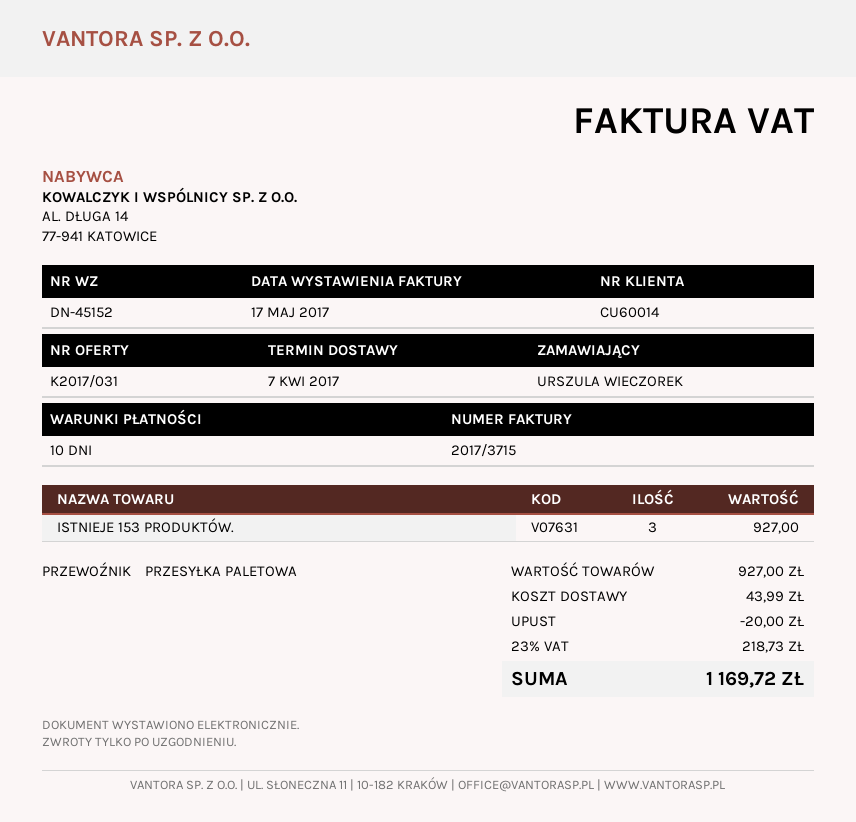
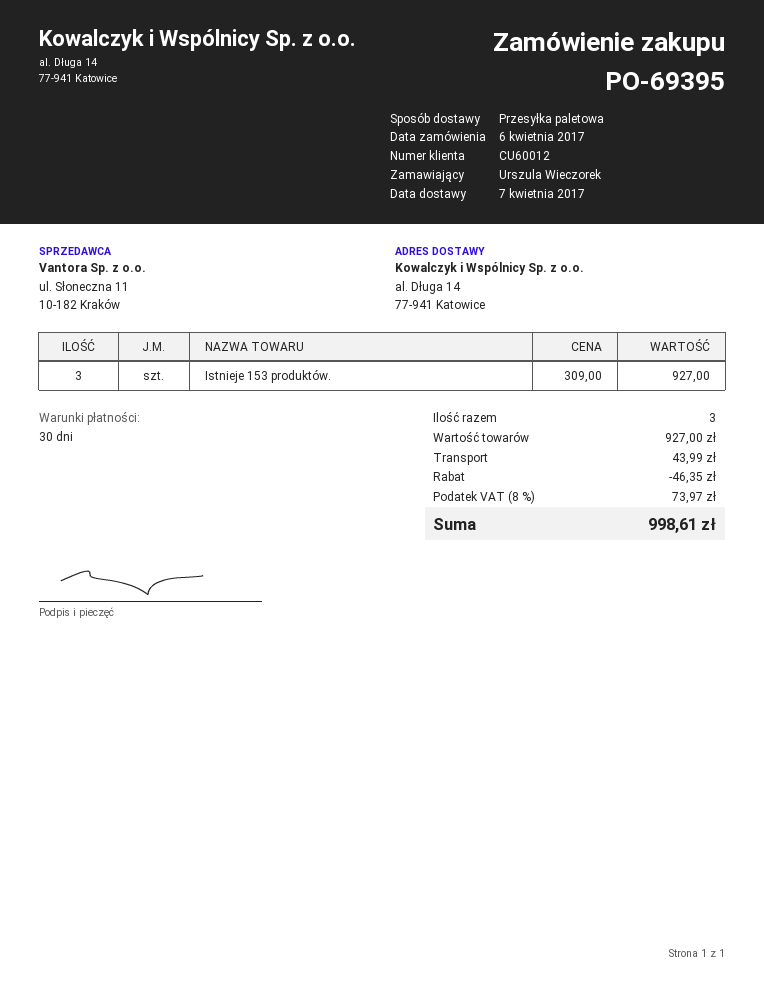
payment terms: 10 days -> 30 days
customer number: CU60014 -> CU60012
discount: 20.00 -> 46.35
tax: 23% = 218.73 -> 8% = 73.97
total: 1169.72 -> 998.61

